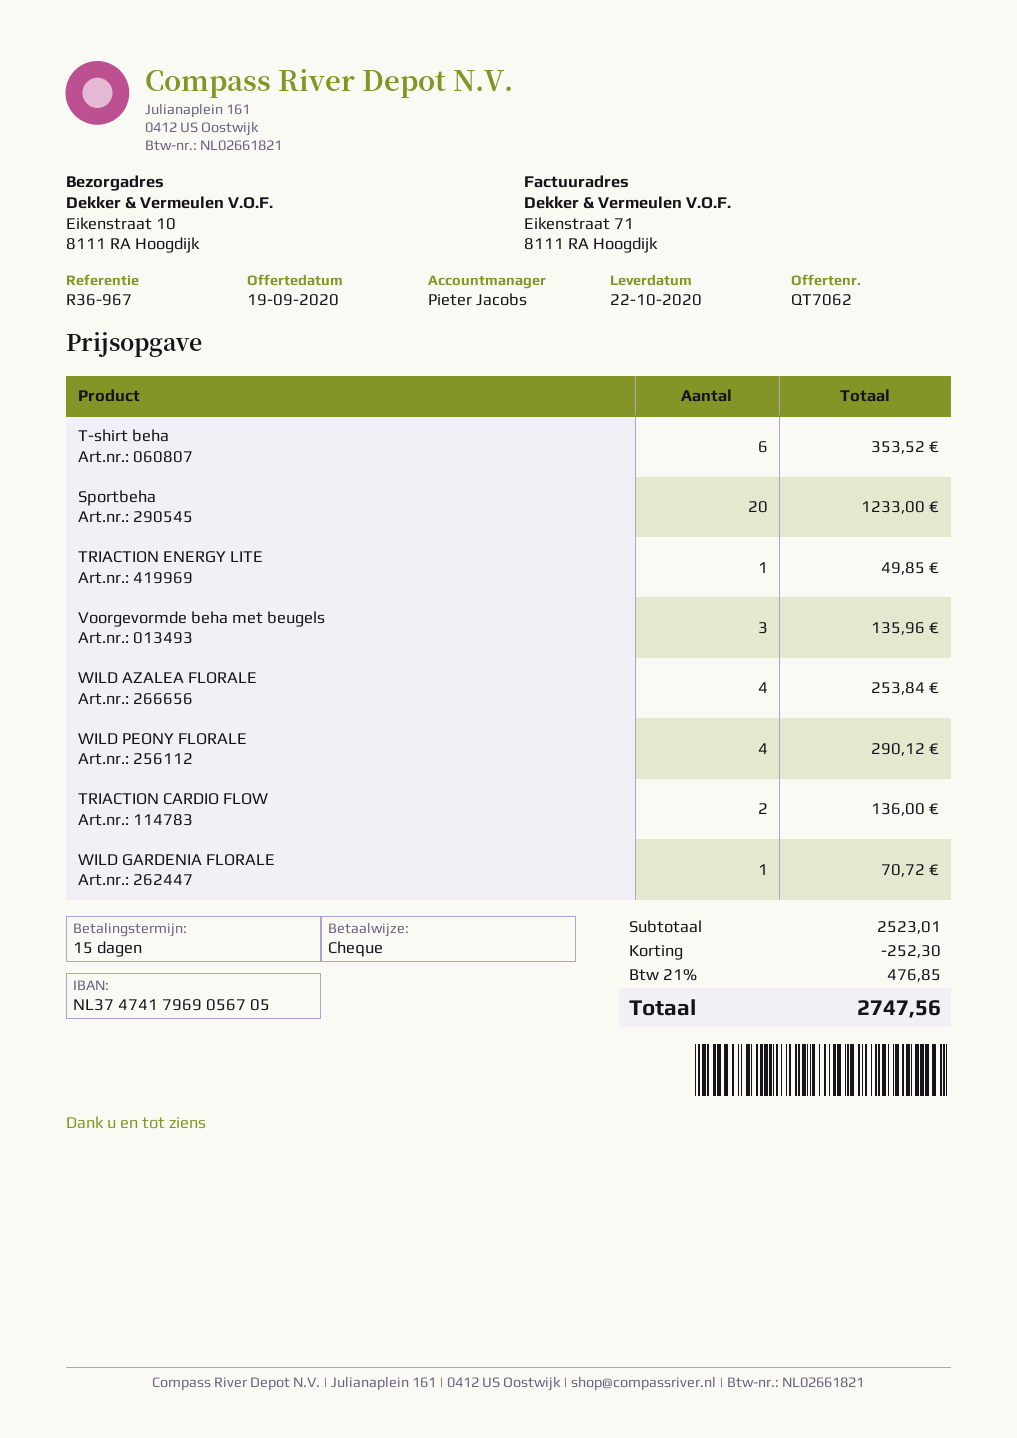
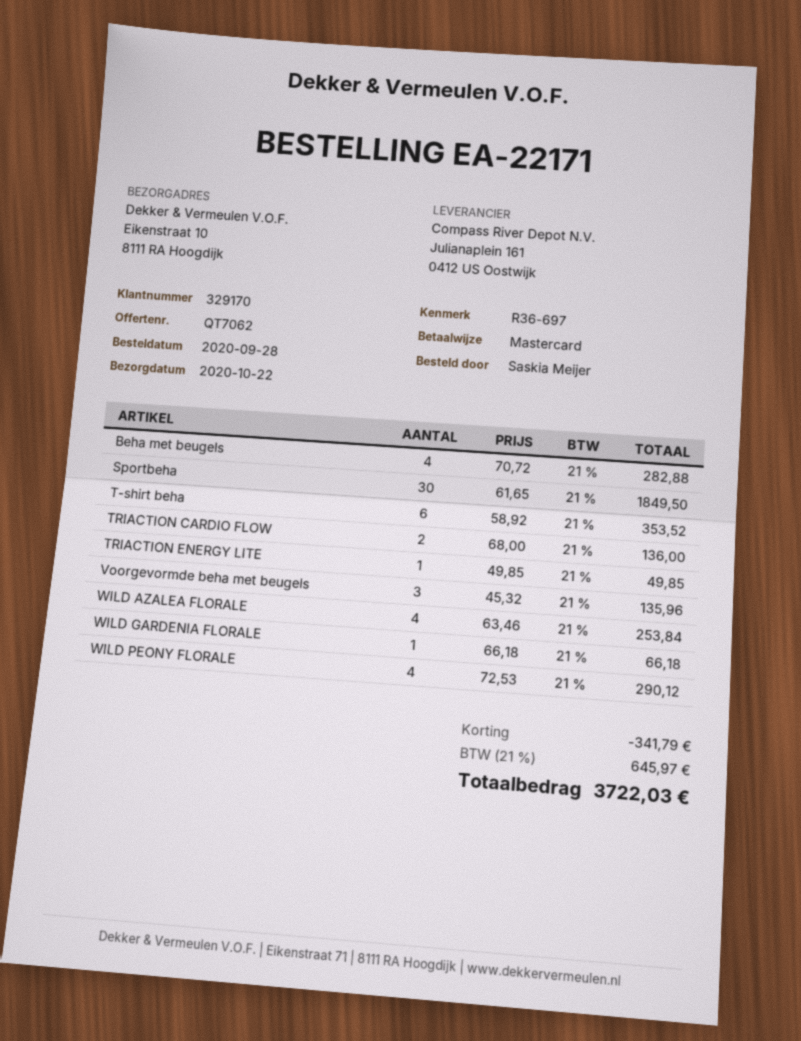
reference: R36-967 -> R36-697
payment method: cheque -> Mastercard
Sportbeha: 20 for 1233.00 -> 30 for 1849.50
WILD GARDENIA FLORALE: 1 for 70.72 -> 1 for 66.18
Beha met beugels: none -> 4 for 282.88
discount: 252.30 -> 341.79
tax: 21% = 476.85 -> 21% = 645.97
total: 2747.56 -> 3722.03

